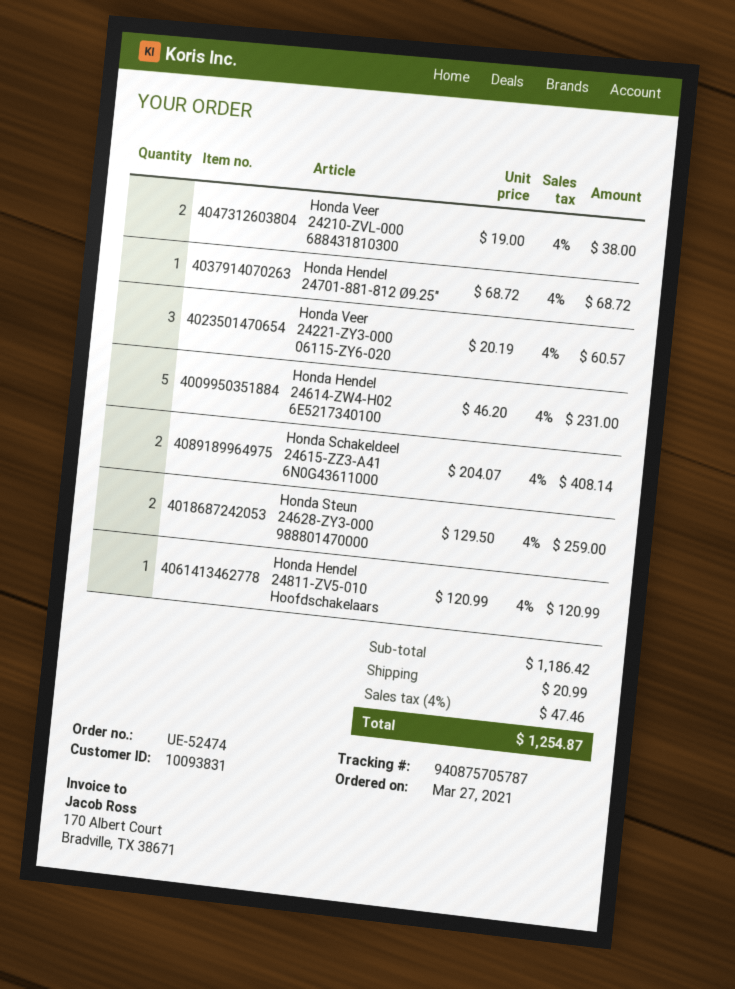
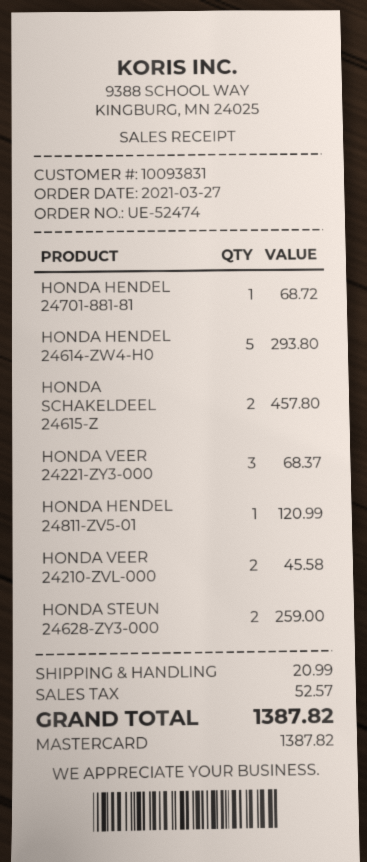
Honda Veer 24210-ZVL-000 688431810300: 2 for 38.00 -> 2 for 45.58
Honda Veer 24221-ZY3-000 06115-ZY6-020: 3 for 60.57 -> 3 for 68.37
Honda Hendel 24614-ZW4-H02 6E5217340100: 5 for 231.00 -> 5 for 293.80
Honda Schakeldeel 24615-ZZ3-A41 6N0G43611000: 2 for 408.14 -> 2 for 457.80
tax: 47.46 -> 52.57
total: 1254.87 -> 1387.82

